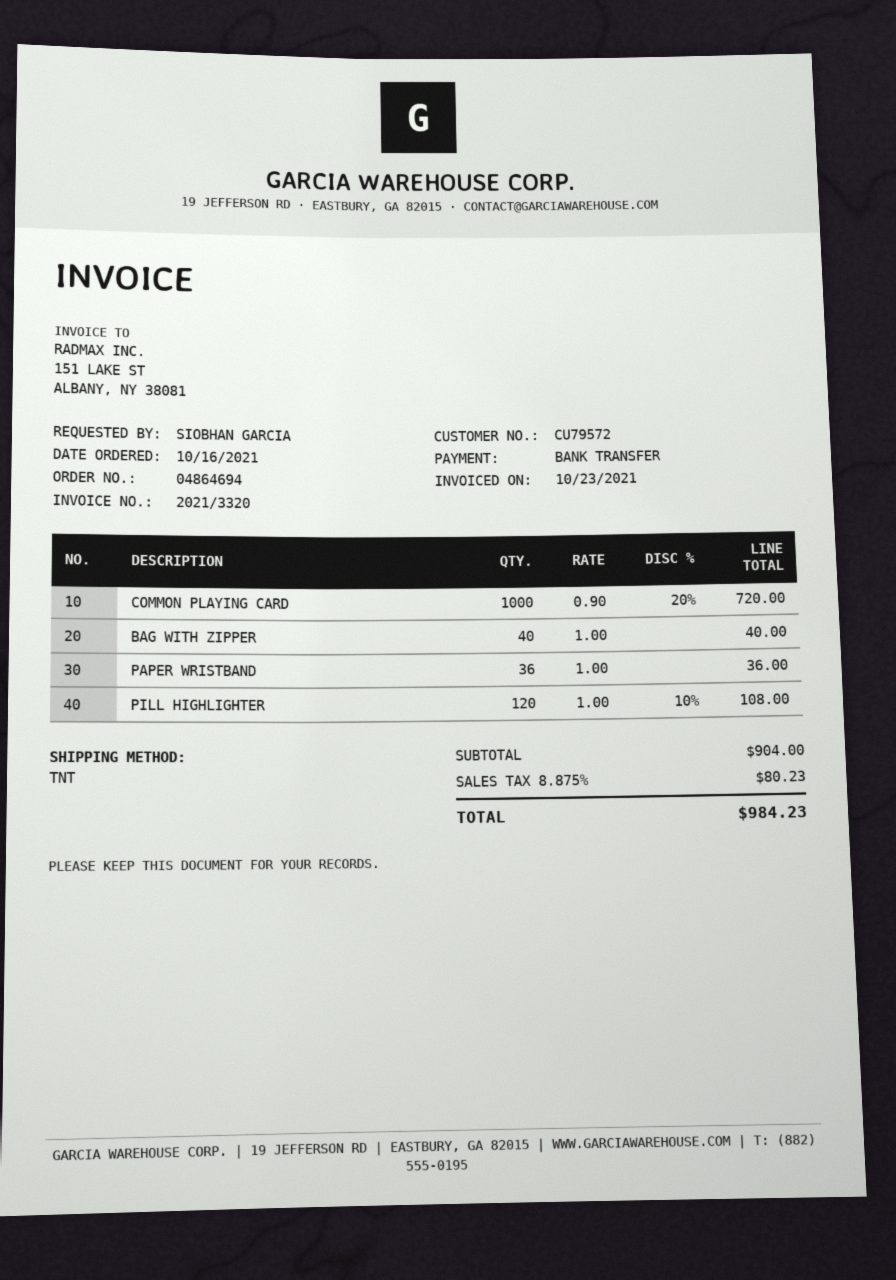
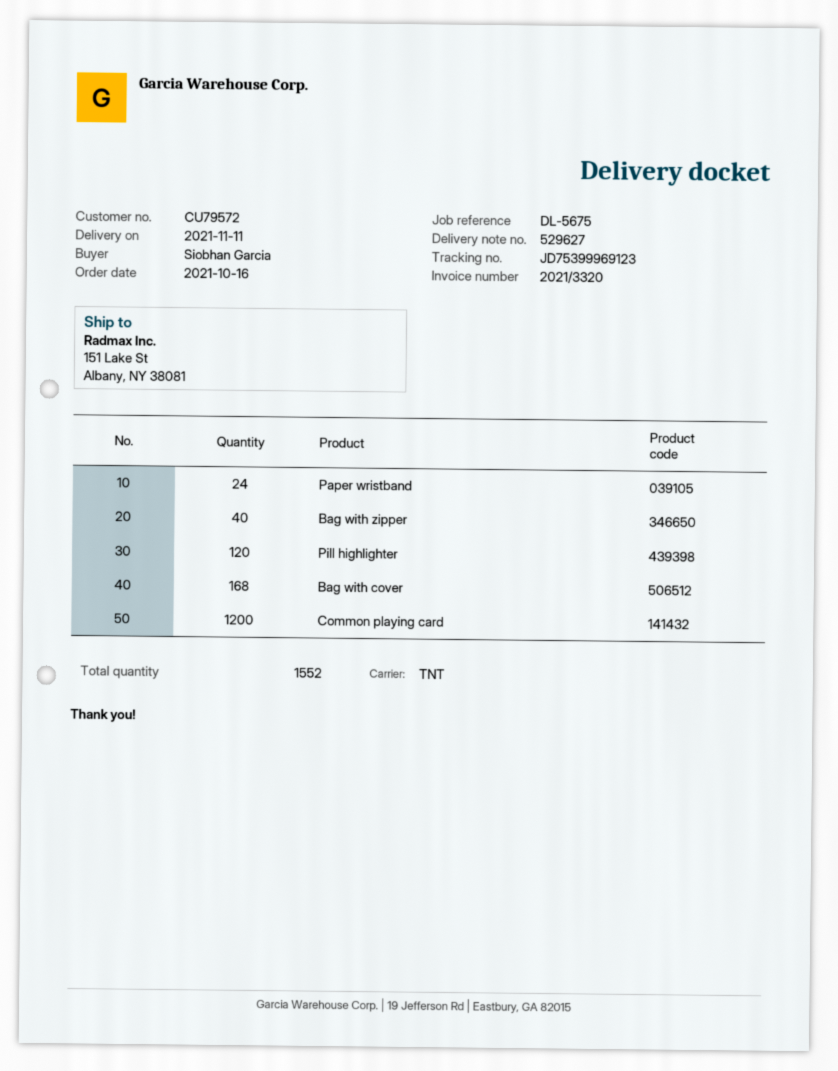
COMMON PLAYING CARD: 1000 -> 1200
PAPER WRISTBAND: 36 -> 24
Bag with cover: none -> 168

